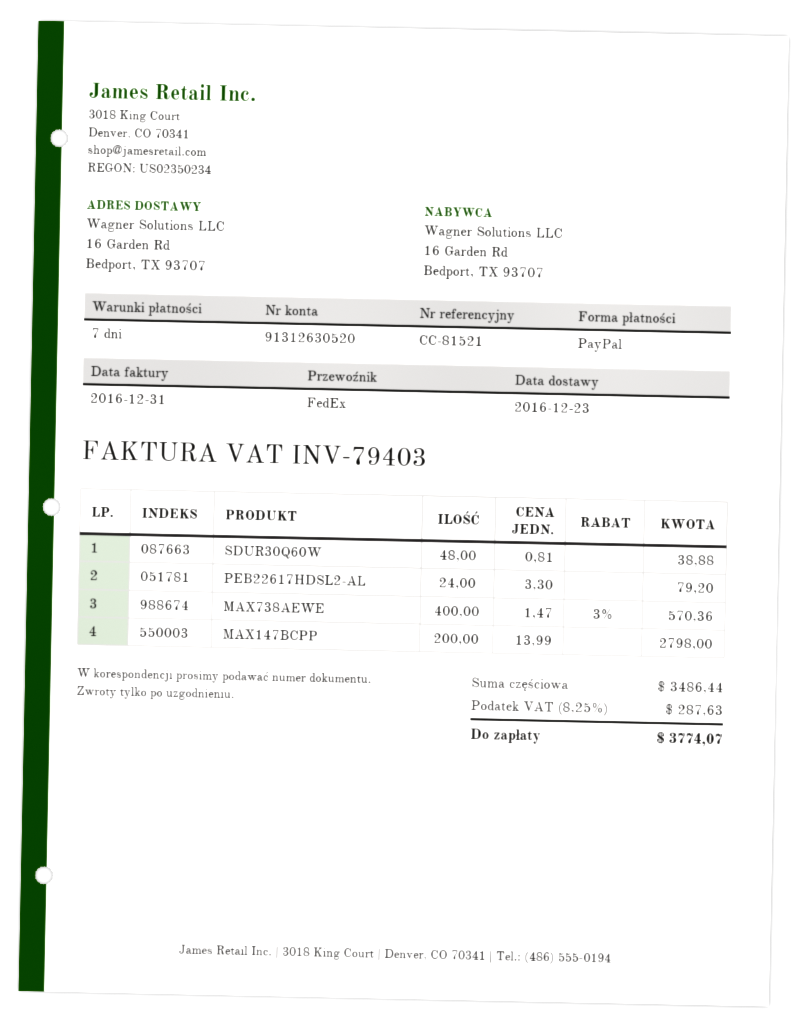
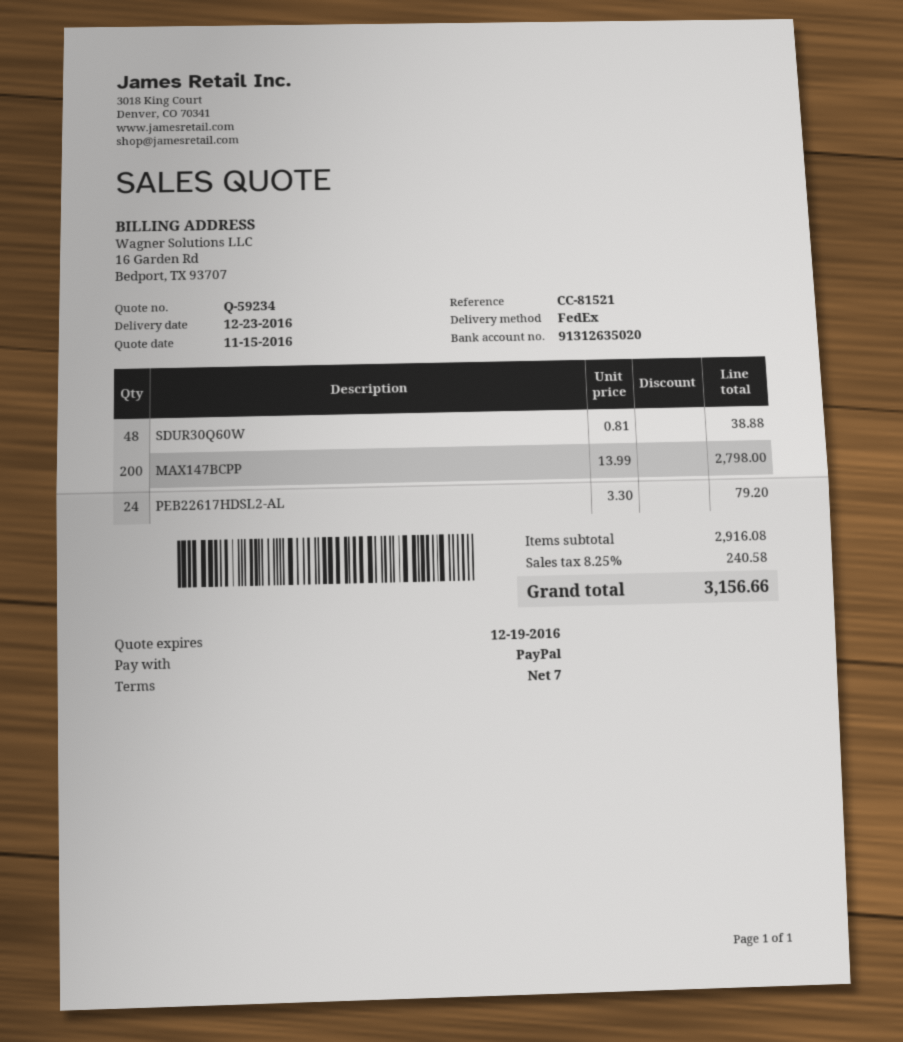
bank account: 91312630520 -> 91312635020
MAX738AEWE: 400 x 1.47 - 3% = 570.36 -> none
subtotal: 3486.44 -> 2916.08
tax: 8.25% = 287.63 -> 8.25% = 240.58
total: 3774.07 -> 3156.66

